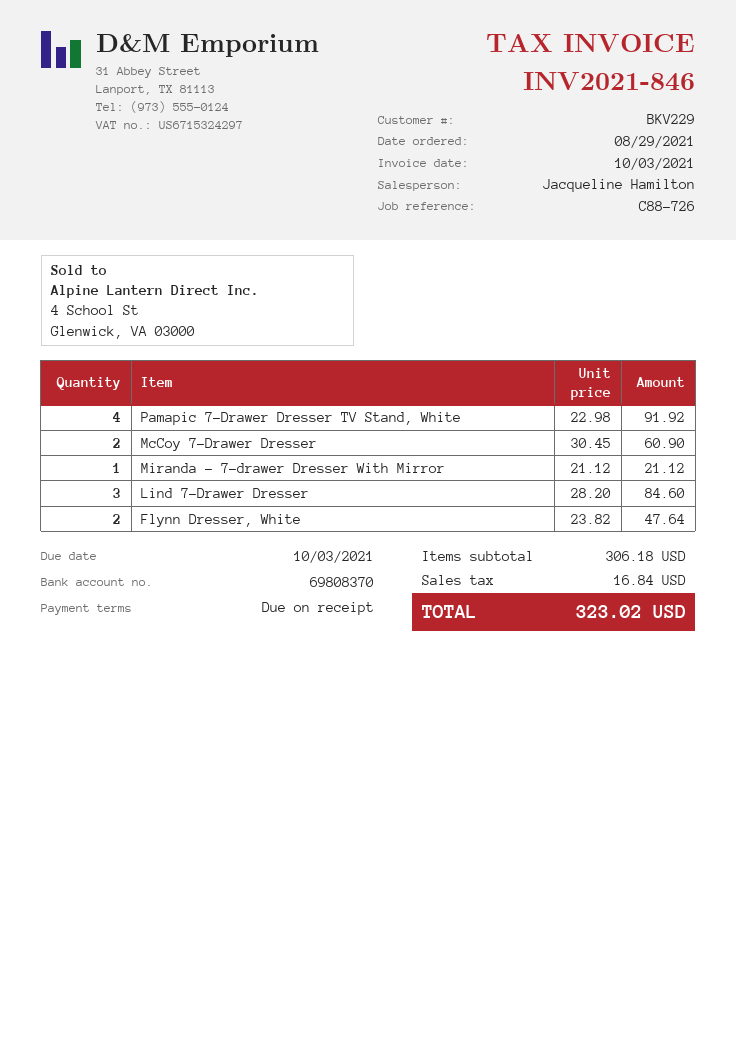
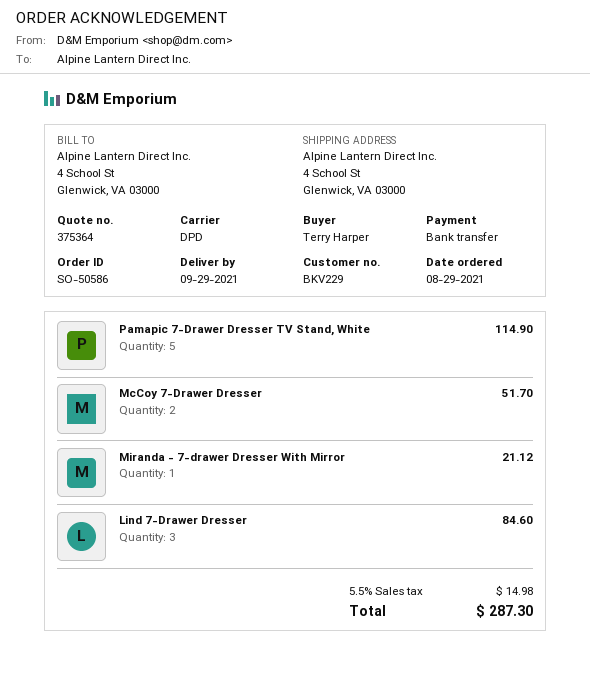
Pamapic 7-Drawer Dresser TV Stand, White: 4 for 91.92 -> 5 for 114.90
McCoy 7-Drawer Dresser: 2 for 60.90 -> 2 for 51.70
Flynn Dresser, White: 2 for 47.64 -> none
tax: 16.84 -> 14.98
total: 323.02 -> 287.30

